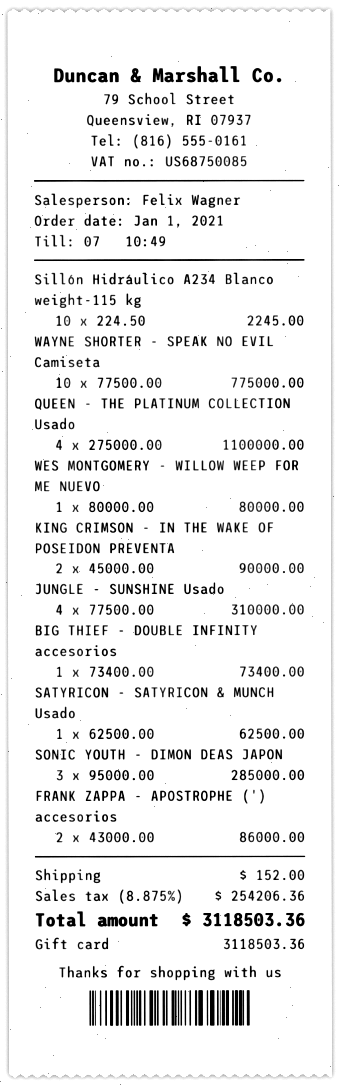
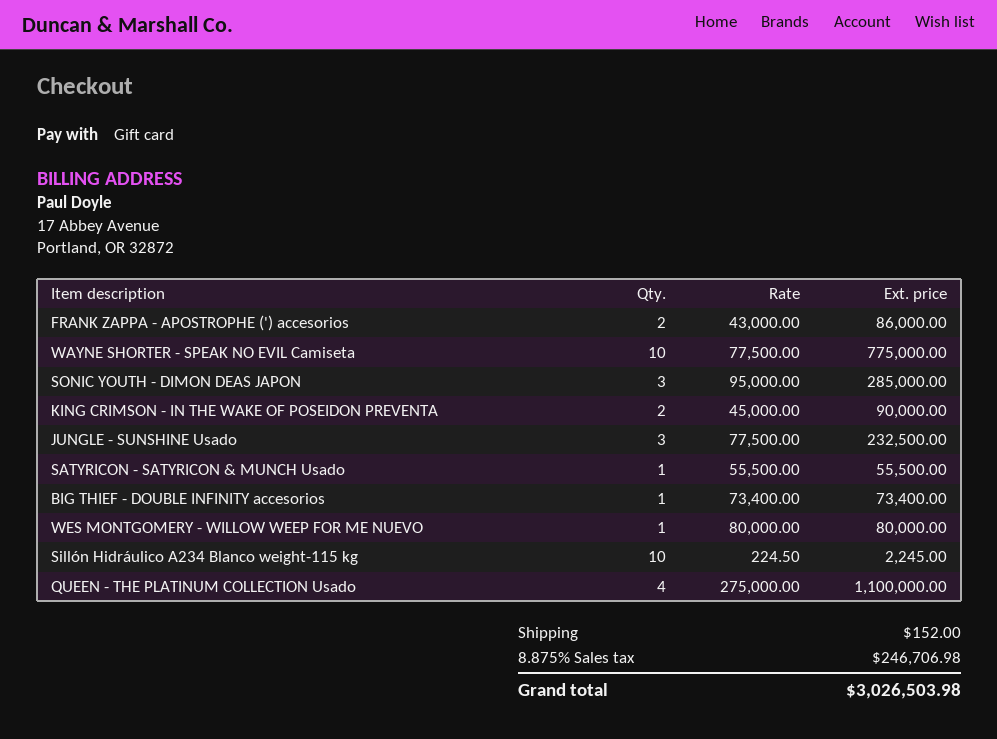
JUNGLE - SUNSHINE Usado: 4 x 77500.00 = 310000.00 -> 3 x 77500.00 = 232500.00
SATYRICON - SATYRICON & MUNCH Usado: 1 x 62500.00 = 62500.00 -> 1 x 55500.00 = 55500.00
tax: 8.875% = 254206.36 -> 8.875% = 246706.98
total: 3118503.36 -> 3026503.98

